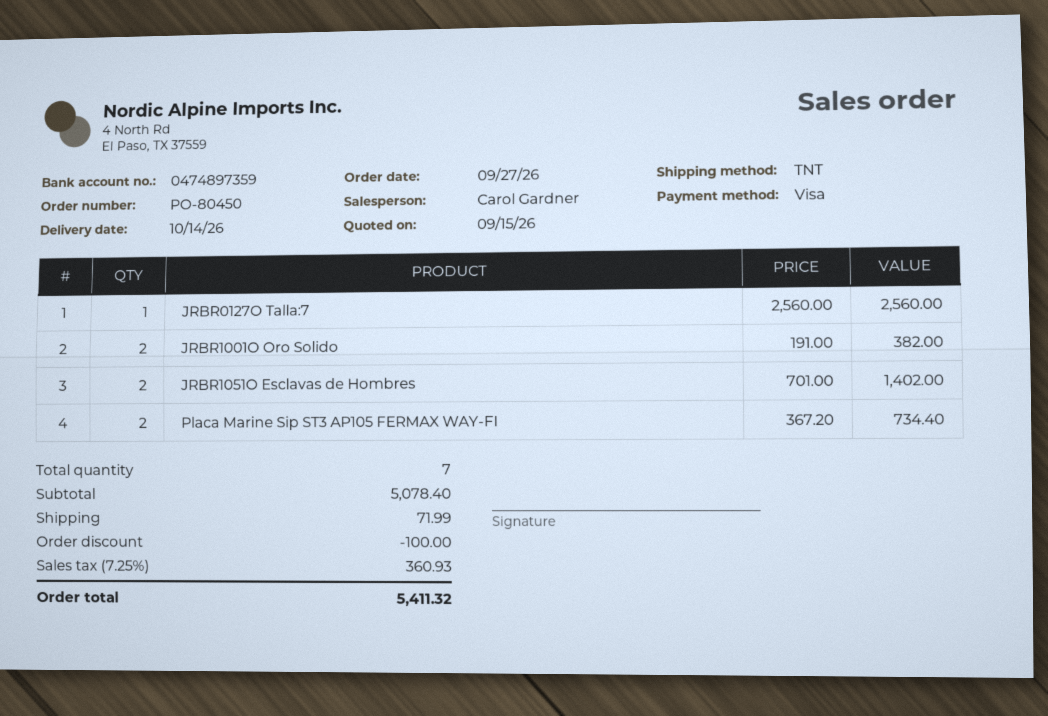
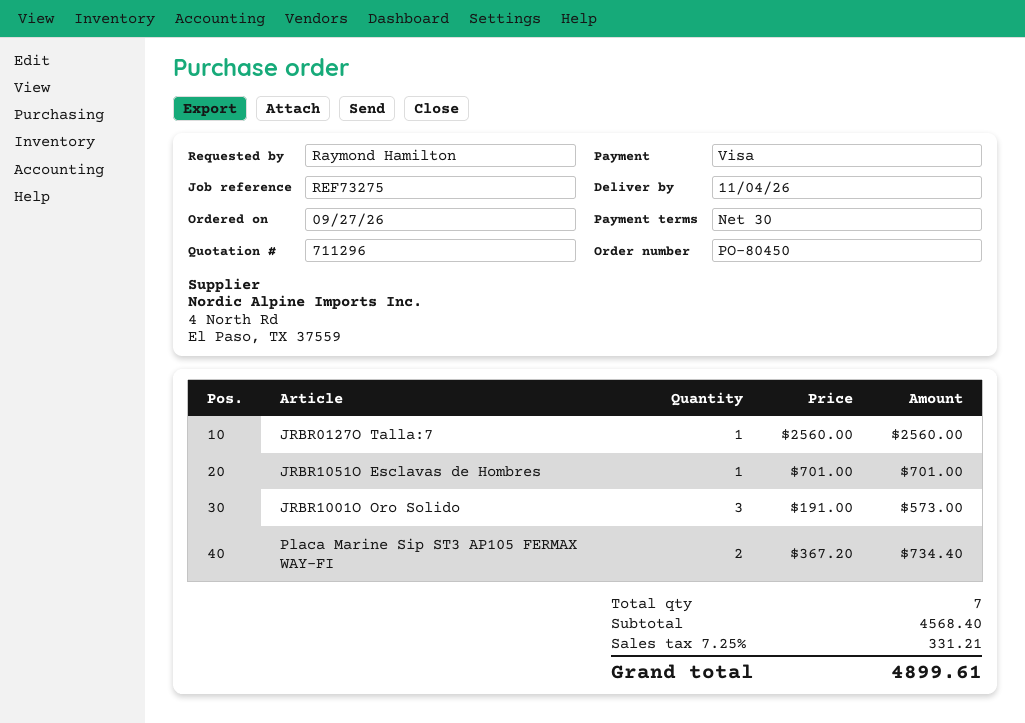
delivery date: 2026-10-14 -> 2026-11-04
JRBR1001O Oro Solido: 2 x 191.00 = 382.00 -> 3 x 191.00 = 573.00
JRBR1051O Esclavas de Hombres: 2 x 701.00 = 1402.00 -> 1 x 701.00 = 701.00
subtotal: 5078.40 -> 4568.40
discount: 100.00 -> none
shipping: 71.99 -> none
tax: 7.25% = 360.93 -> 7.25% = 331.21
total: 5411.32 -> 4899.61

